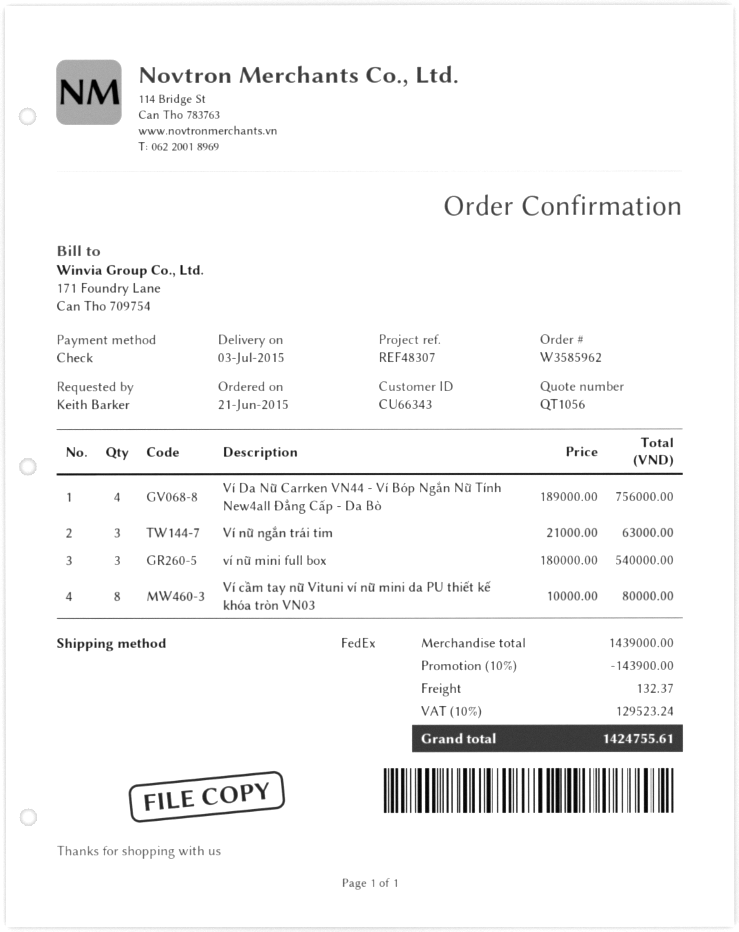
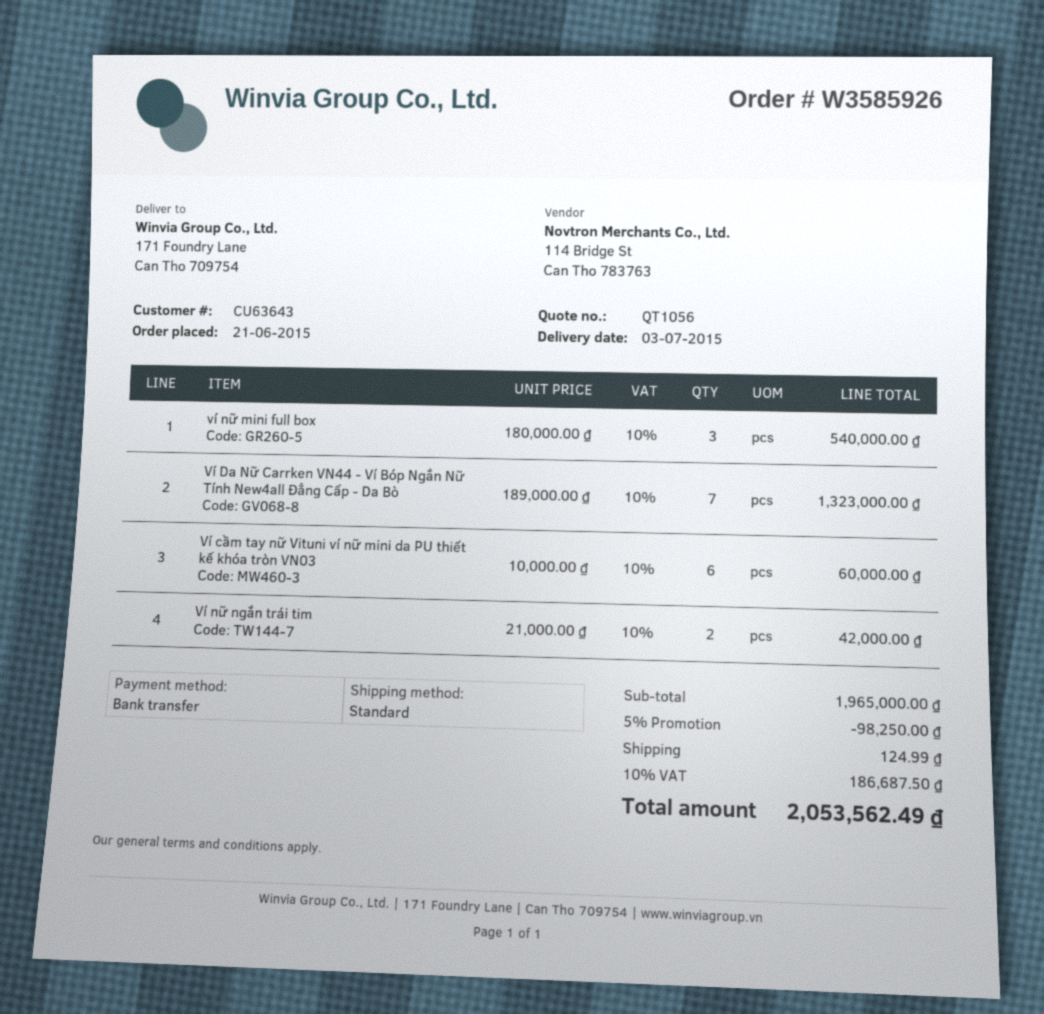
order number: W3585962 -> W3585926
customer number: CU66343 -> CU63643
payment method: cheque -> bank transfer
shipping method: FedEx -> standard
Ví Da Nữ Carrken VN44 - Ví Bóp Ngắn Nữ Tính New4all Đẳng Cấp - Da Bò: 4 x 189000.00 = 756000.00 -> 7 x 189000.00 = 1323000.00
Ví nữ ngắn trái tim: 3 x 21000.00 = 63000.00 -> 2 x 21000.00 = 42000.00
Ví cầm tay nữ Vituni ví nữ mini da PU thiết kế khóa tròn VN03: 8 x 10000.00 = 80000.00 -> 6 x 10000.00 = 60000.00
subtotal: 1439000.00 -> 1965000.00
discount: 10% = 143900.00 -> 5% = 98250.00
shipping: 132.37 -> 124.99
tax: 10% = 129523.24 -> 10% = 186687.50
total: 1424755.61 -> 2053562.49

